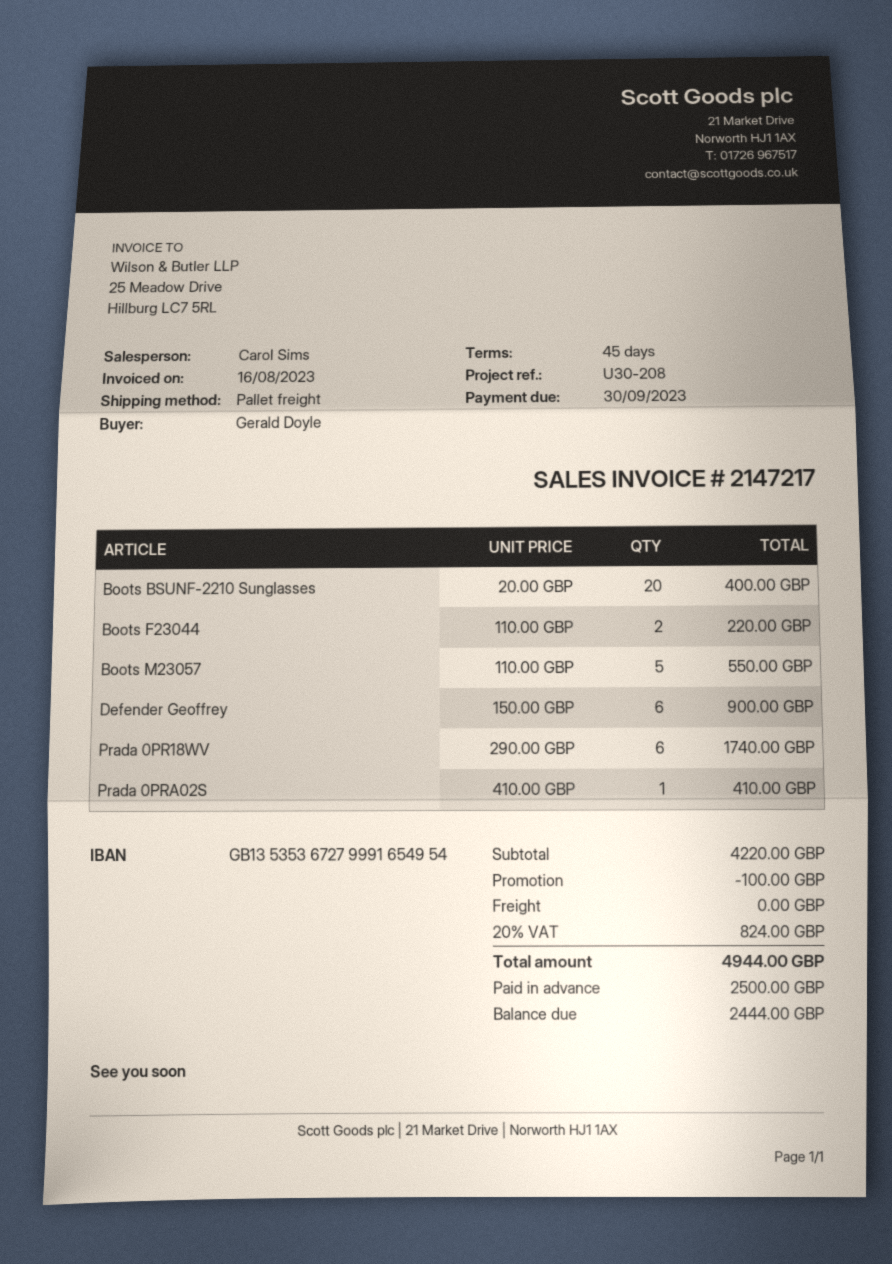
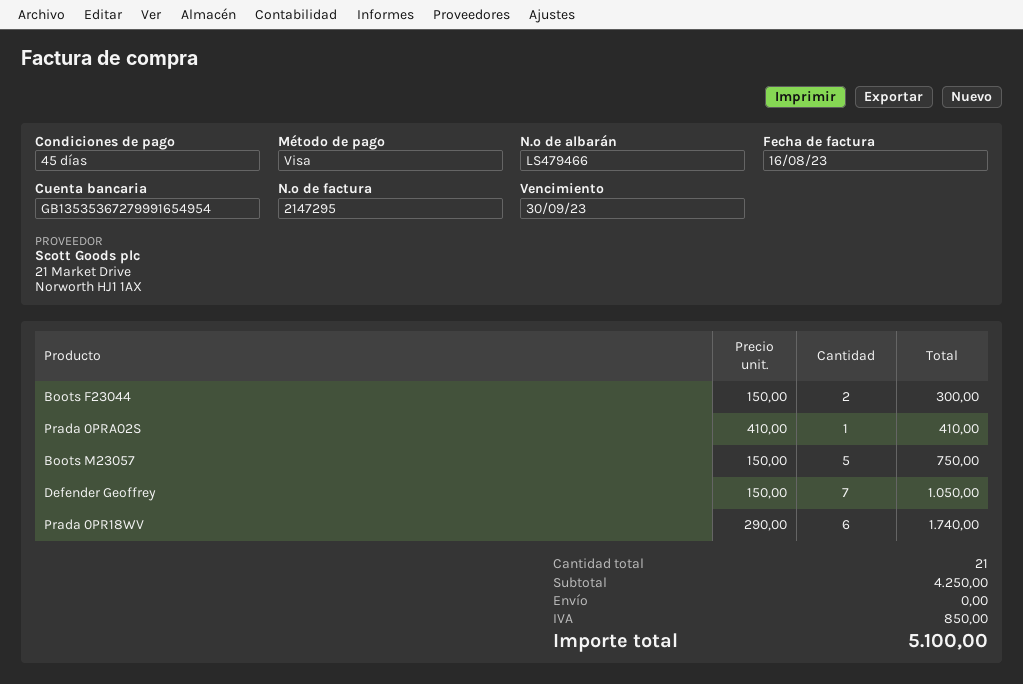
invoice number: 2147217 -> 2147295
Boots BSUNF-2210 Sunglasses: 20 x 20.00 = 400.00 -> none
Boots F23044: 2 x 110.00 = 220.00 -> 2 x 150.00 = 300.00
Boots M23057: 5 x 110.00 = 550.00 -> 5 x 150.00 = 750.00
Defender Geoffrey: 6 x 150.00 = 900.00 -> 7 x 150.00 = 1050.00
subtotal: 4220.00 -> 4250.00
discount: 100.00 -> none
tax: 824.00 -> 850.00
total: 4944.00 -> 5100.00

